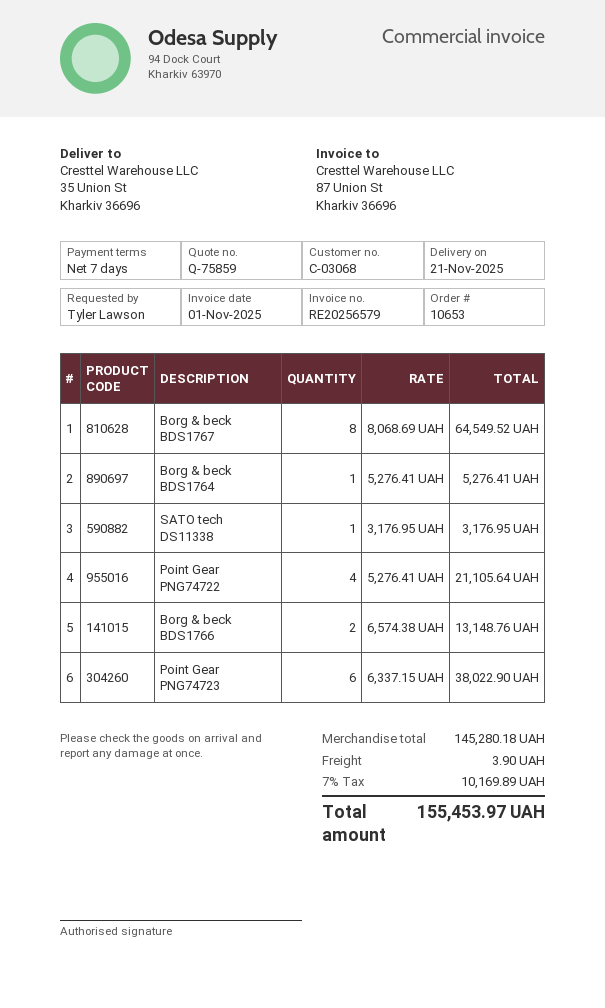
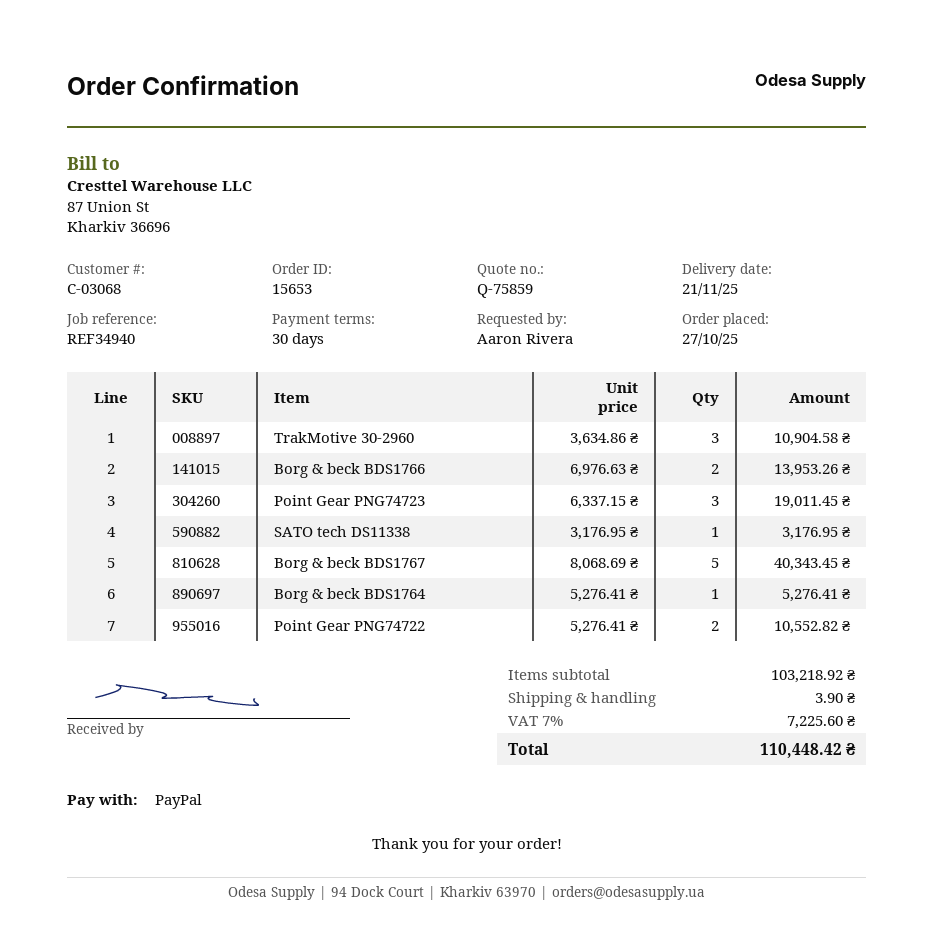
order number: 10653 -> 15653
payment terms: 7 days -> 30 days
ordered by: Tyler Lawson -> Aaron Rivera
Borg & beck BDS1767: 8 x 8068.69 = 64549.52 -> 5 x 8068.69 = 40343.45
Point Gear PNG74722: 4 x 5276.41 = 21105.64 -> 2 x 5276.41 = 10552.82
Borg & beck BDS1766: 2 x 6574.38 = 13148.76 -> 2 x 6976.63 = 13953.26
Point Gear PNG74723: 6 x 6337.15 = 38022.90 -> 3 x 6337.15 = 19011.45
TrakMotive 30-2960: none -> 3 x 3634.86 = 10904.58
subtotal: 145280.18 -> 103218.92
tax: 7% = 10169.89 -> 7% = 7225.60
total: 155453.97 -> 110448.42

